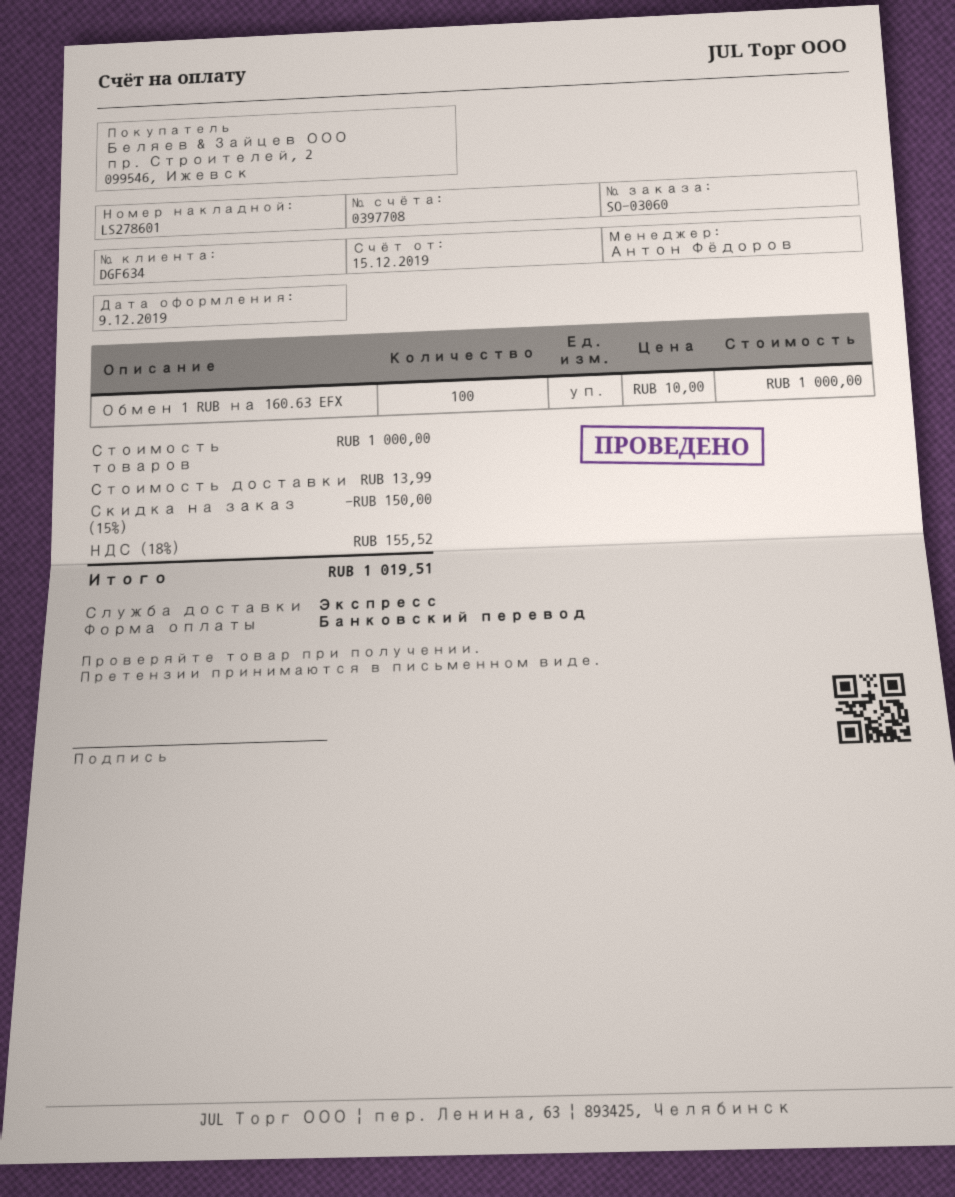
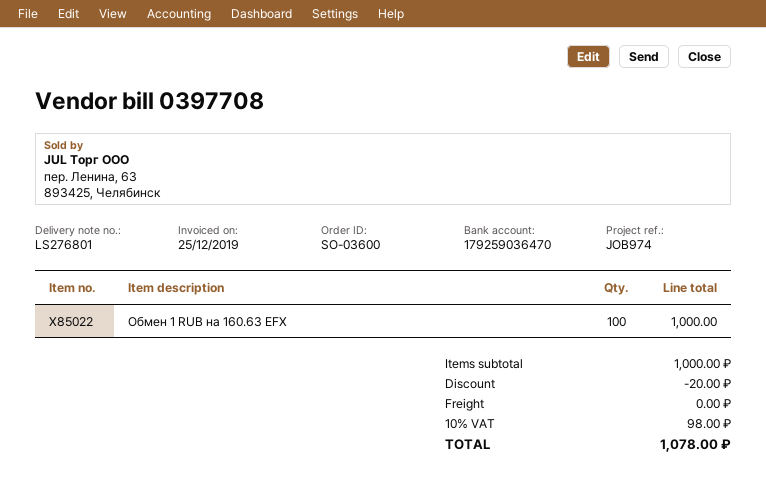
order number: SO-03060 -> SO-03600
delivery note number: LS278601 -> LS276801
invoice date: 2019-12-15 -> 2019-12-25
discount: 150.00 -> 20.00
shipping: 13.99 -> 0.00
tax: 18% = 155.52 -> 10% = 98.00
total: 1019.51 -> 1078.00

